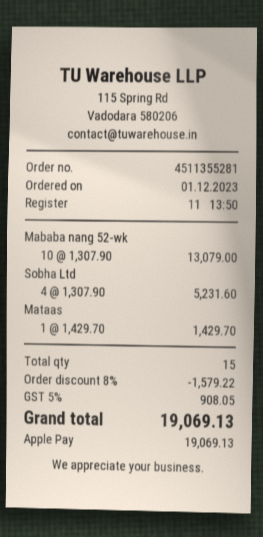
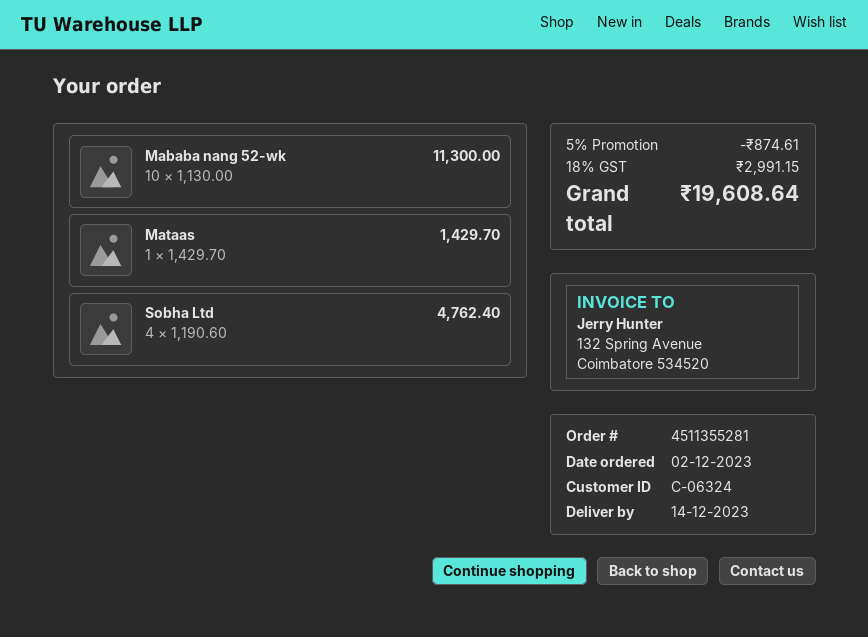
order date: 2023-12-01 -> 2023-12-02
Mababa nang 52-wk: 10 x 1307.90 = 13079.00 -> 10 x 1130.00 = 11300.00
Sobha Ltd: 4 x 1307.90 = 5231.60 -> 4 x 1190.60 = 4762.40
discount: 8% = 1579.22 -> 5% = 874.61
tax: 5% = 908.05 -> 18% = 2991.15
total: 19069.13 -> 19608.64

